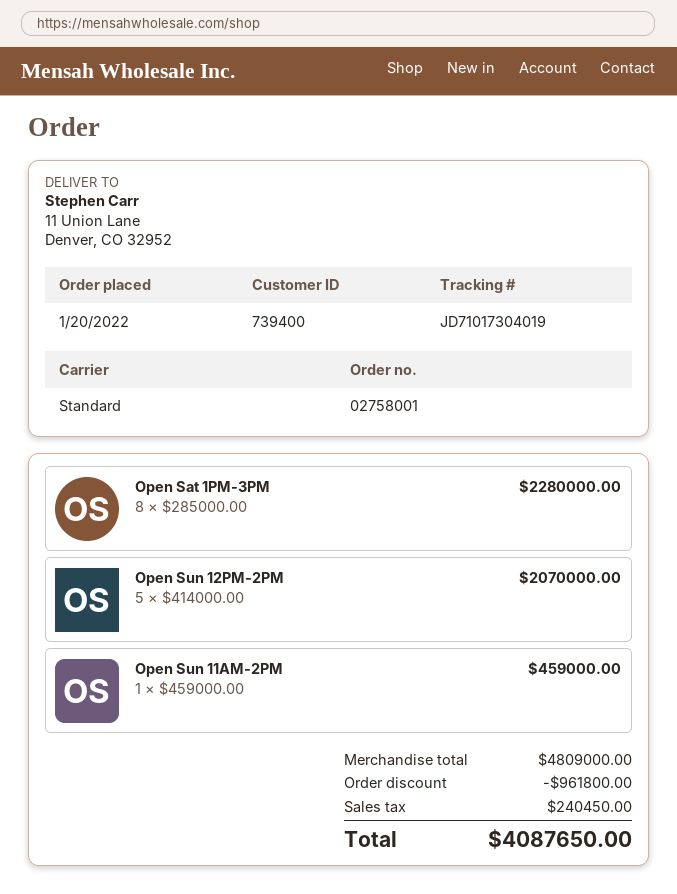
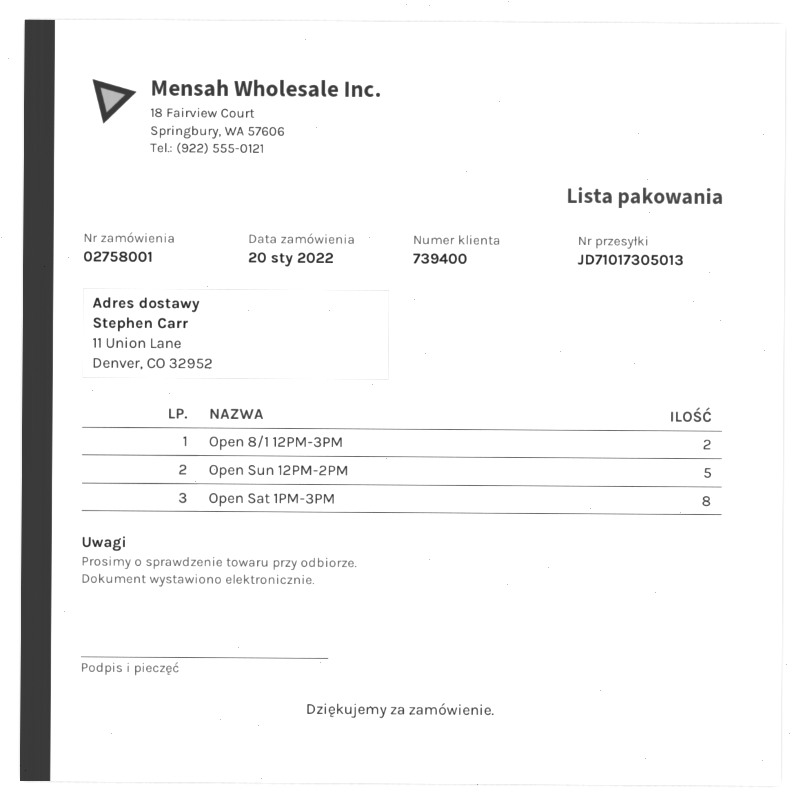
tracking number: JD71017304019 -> JD71017305013
Open Sun 11AM-2PM: 1 -> none
Open 8/1 12PM-3PM: none -> 2

